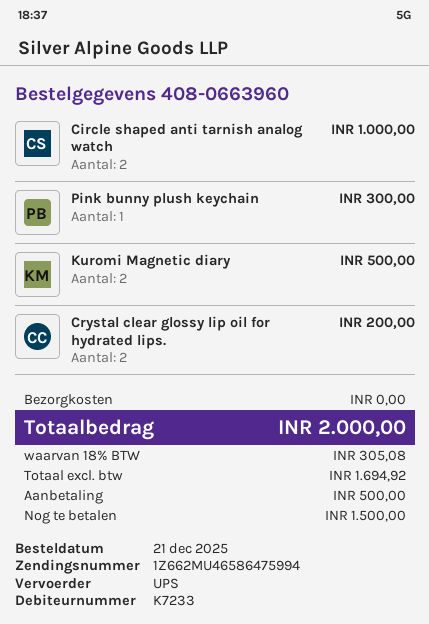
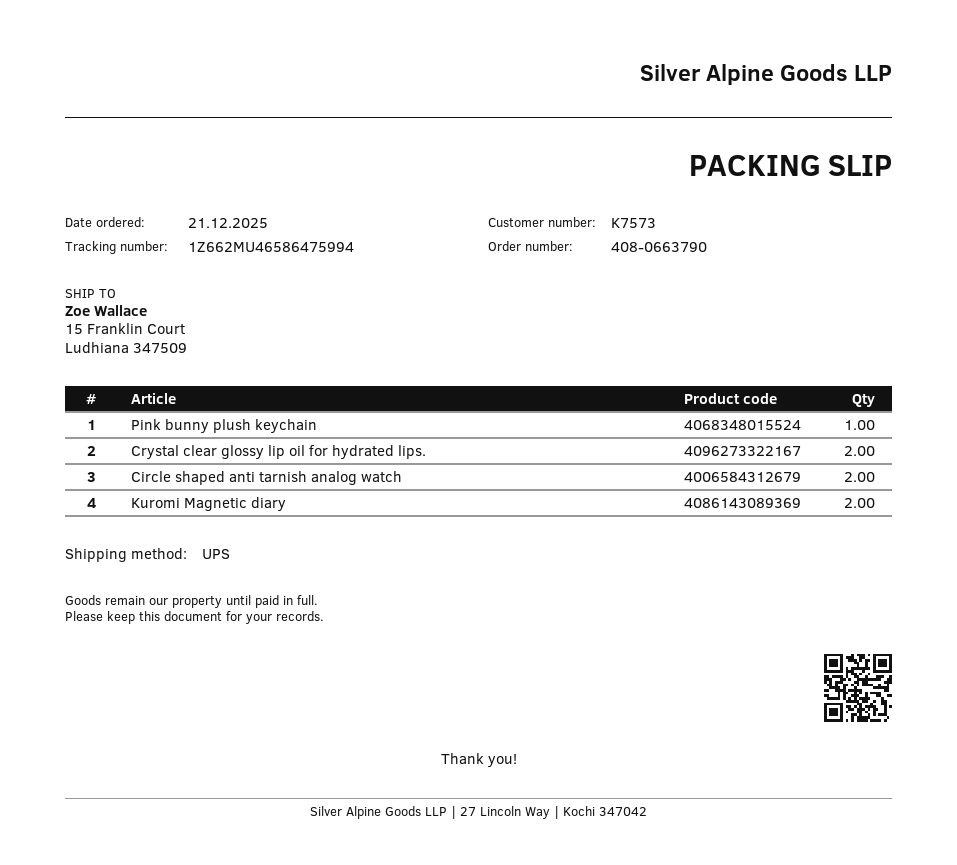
order number: 408-0663960 -> 408-0663790
customer number: K7233 -> K7573

